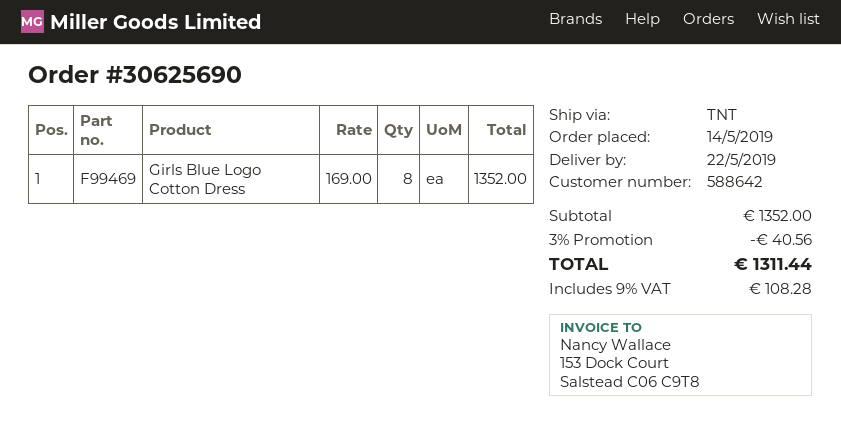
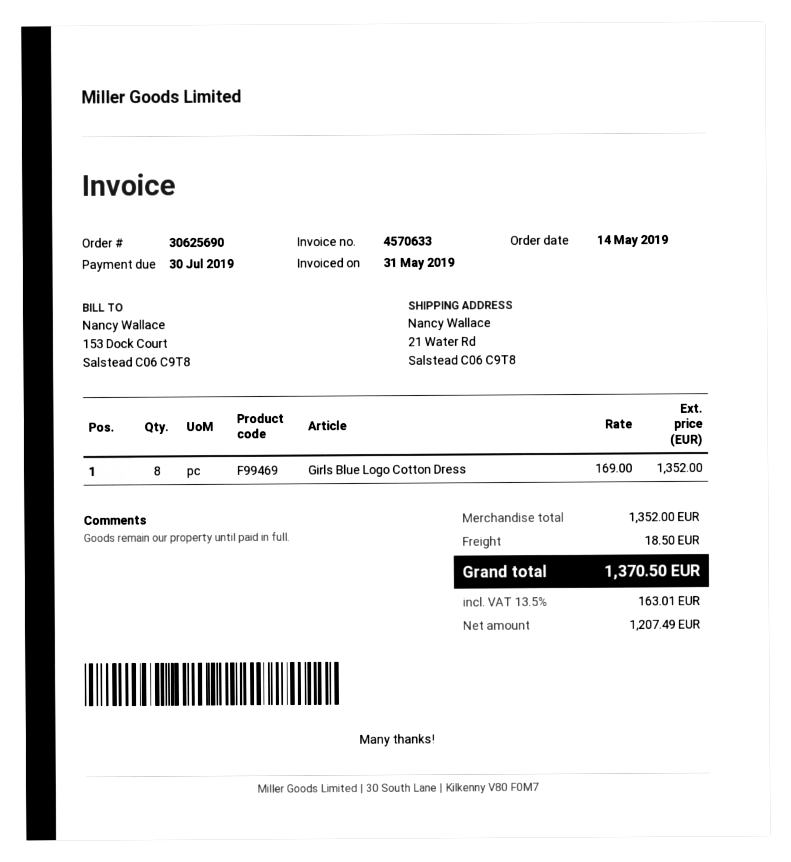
discount: 3% = 40.56 -> none
shipping: none -> 18.50
tax: 9% = 108.28 -> 13.5% = 163.01
total: 1311.44 -> 1370.50

